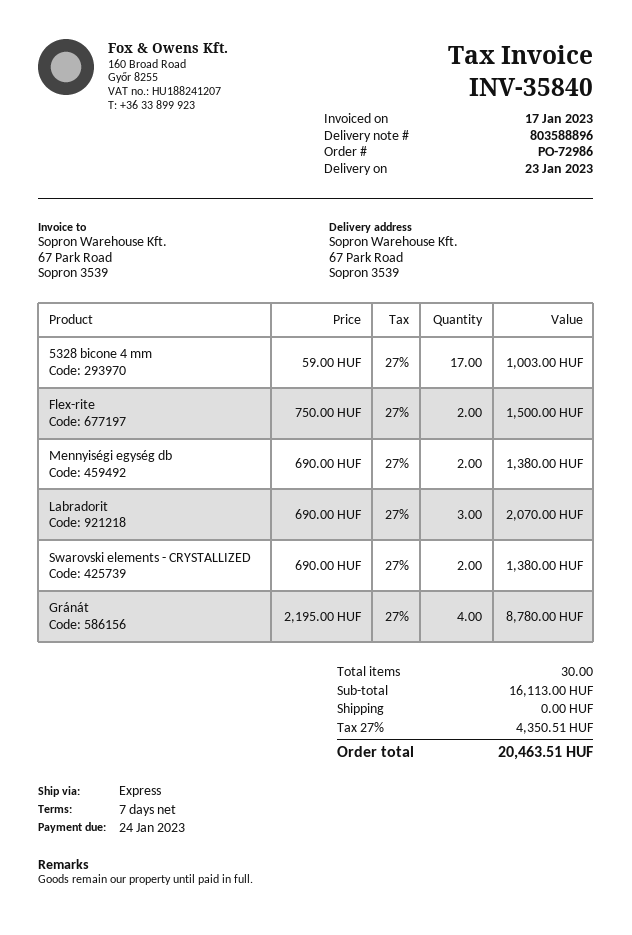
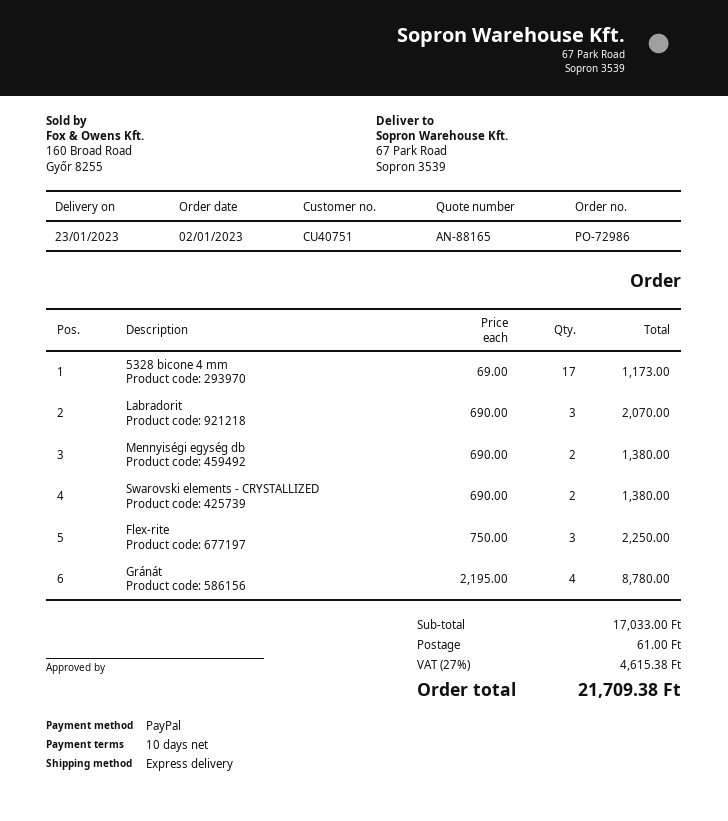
payment terms: 7 days -> 10 days
5328 bicone 4 mm: 17 x 59.00 = 1003.00 -> 17 x 69.00 = 1173.00
Flex-rite: 2 x 750.00 = 1500.00 -> 3 x 750.00 = 2250.00
subtotal: 16113.00 -> 17033.00
shipping: 0.00 -> 61.00
tax: 27% = 4350.51 -> 27% = 4615.38
total: 20463.51 -> 21709.38

